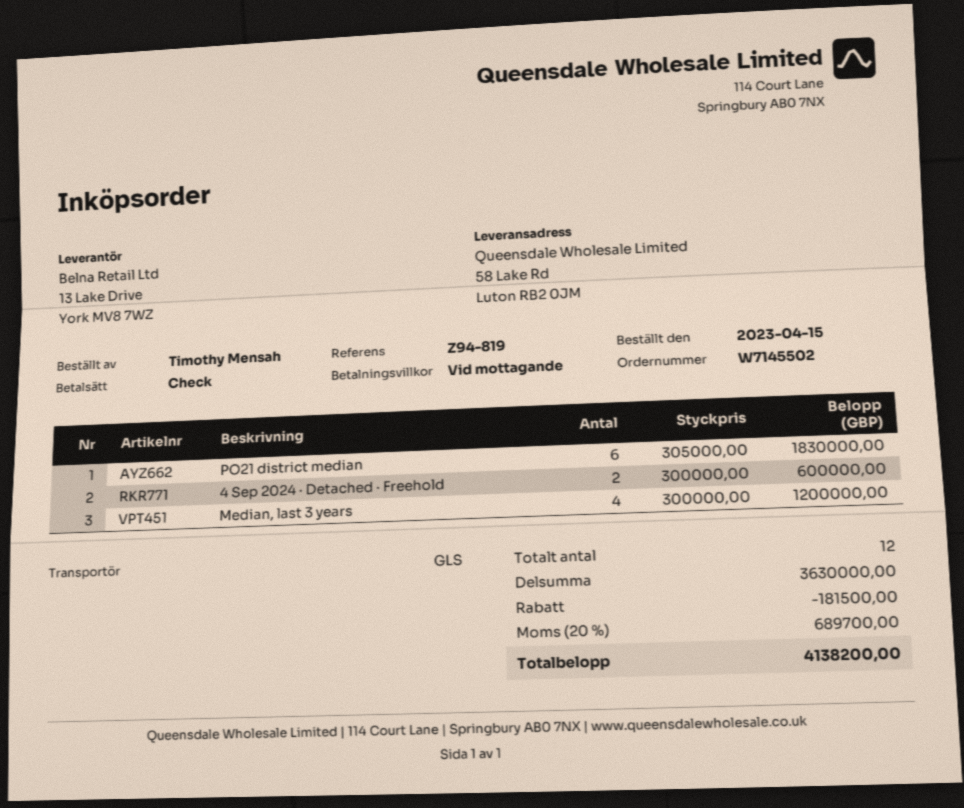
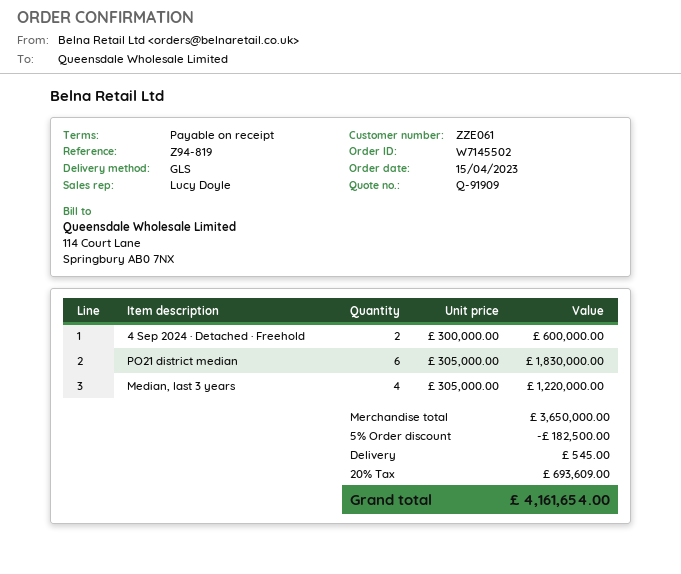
Median, last 3 years: 4 x 300000.00 = 1200000.00 -> 4 x 305000.00 = 1220000.00
subtotal: 3630000.00 -> 3650000.00
discount: 181500.00 -> 182500.00
shipping: none -> 545.00
tax: 20% = 689700.00 -> 20% = 693609.00
total: 4138200.00 -> 4161654.00

